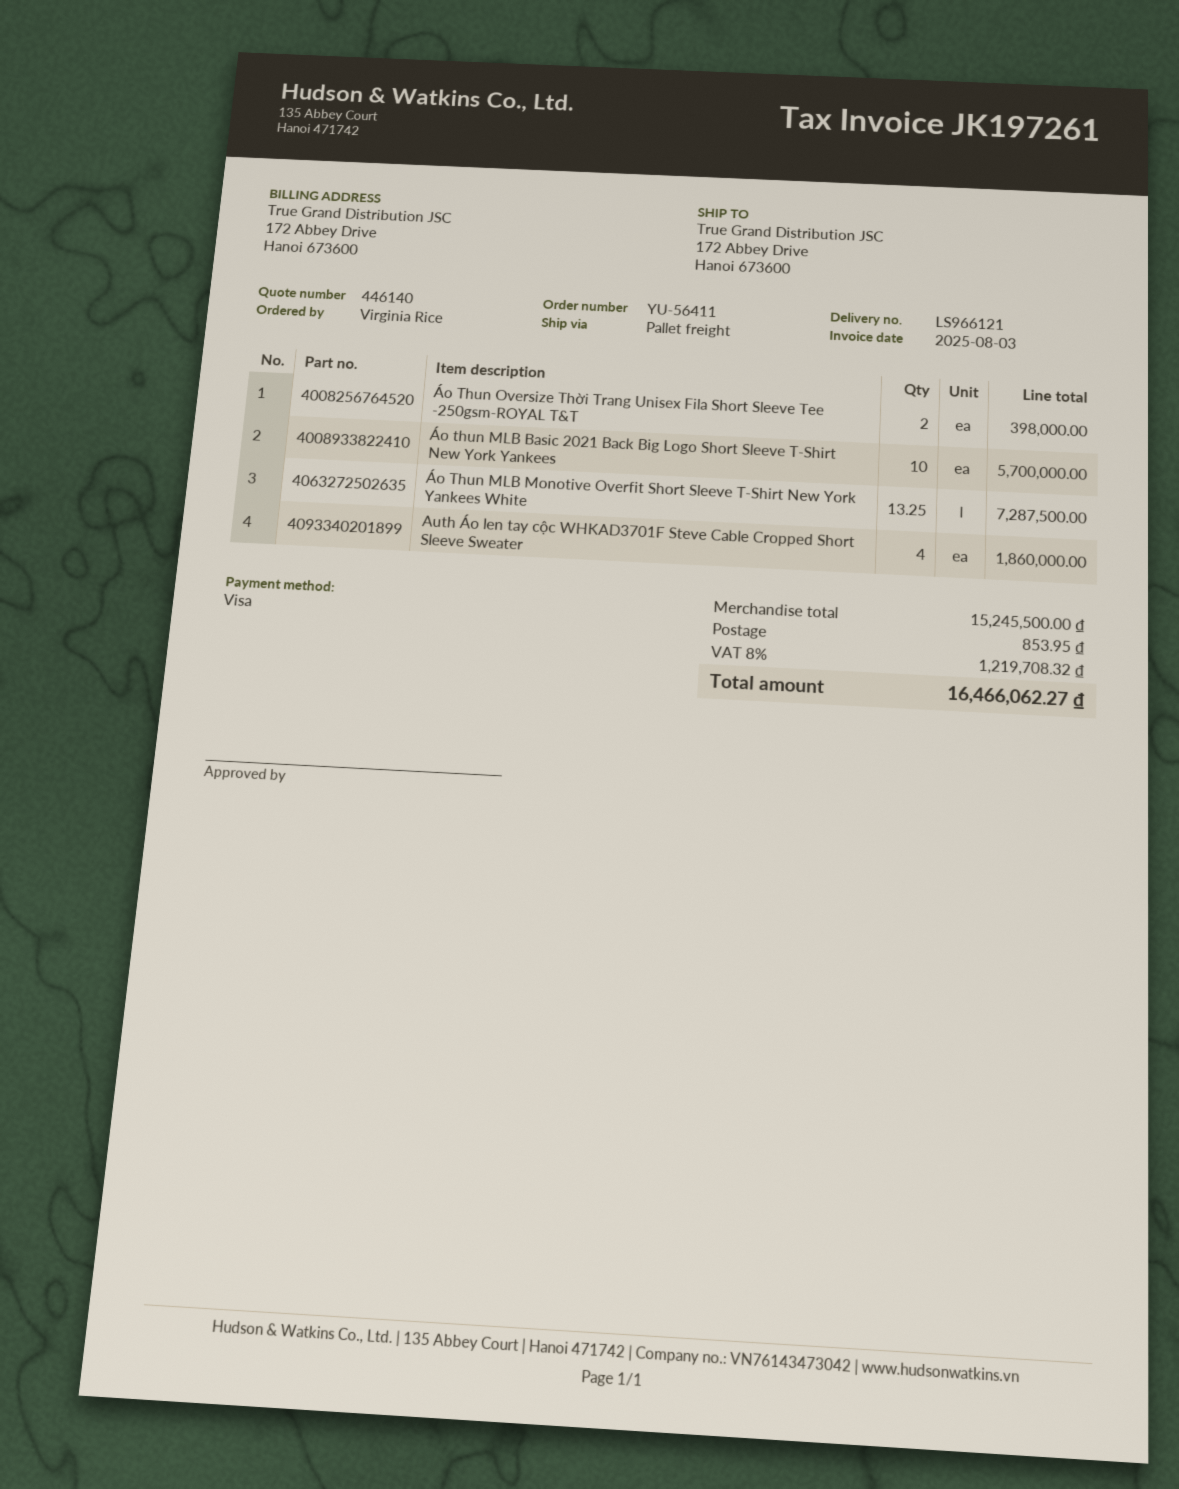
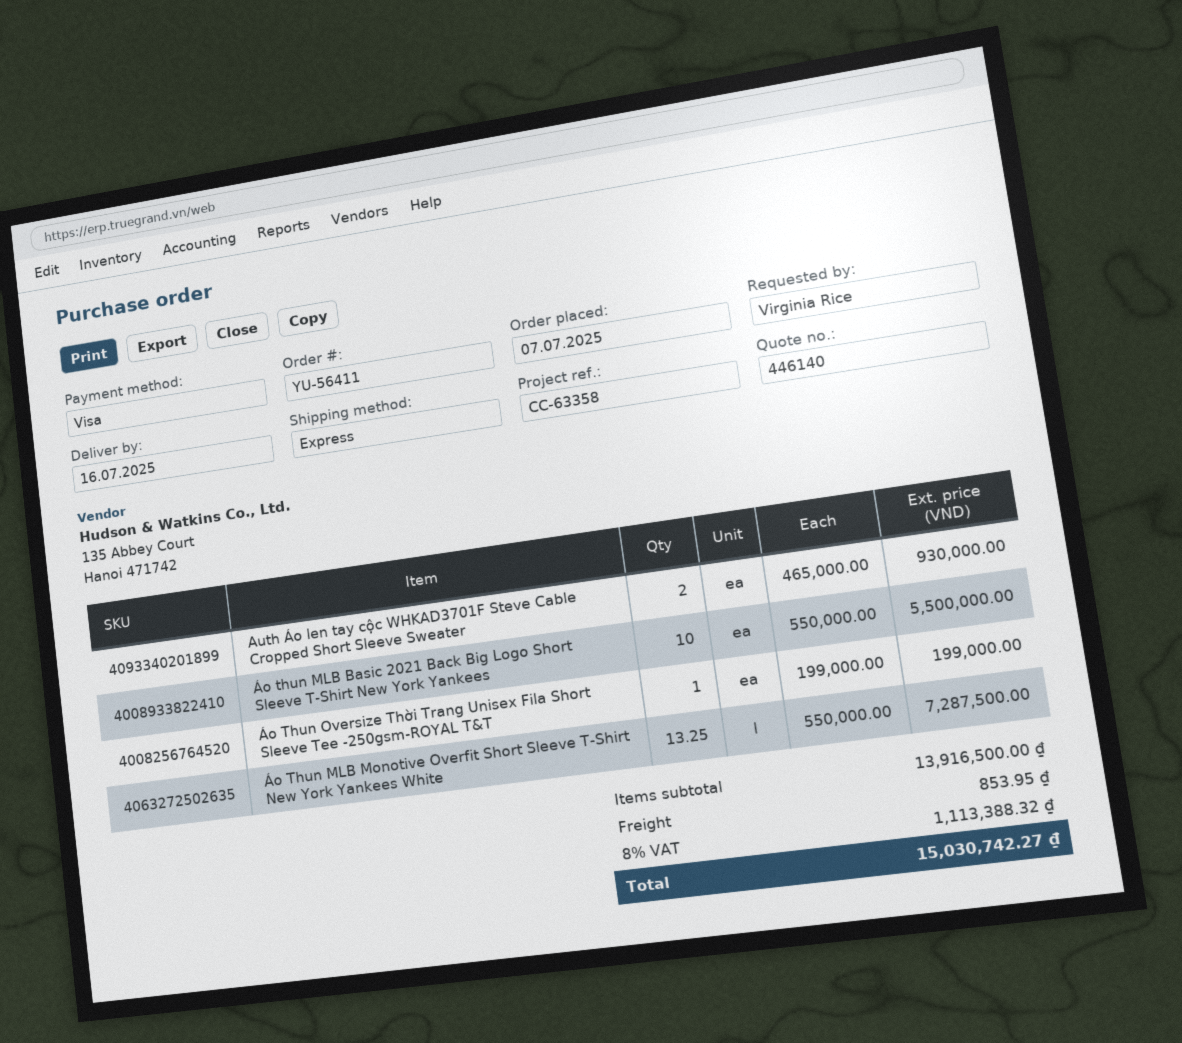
shipping method: pallet freight -> express
Áo Thun Oversize Thời Trang Unisex Fila Short Sleeve Tee -250gsm-ROYAL T&T: 2 for 398000.00 -> 1 for 199000.00
Áo thun MLB Basic 2021 Back Big Logo Short Sleeve T-Shirt New York Yankees: 10 for 5700000.00 -> 10 for 5500000.00
Auth Áo len tay cộc WHKAD3701F Steve Cable Cropped Short Sleeve Sweater: 4 for 1860000.00 -> 2 for 930000.00
subtotal: 15245500.00 -> 13916500.00
tax: 8% = 1219708.32 -> 8% = 1113388.32
total: 16466062.27 -> 15030742.27

